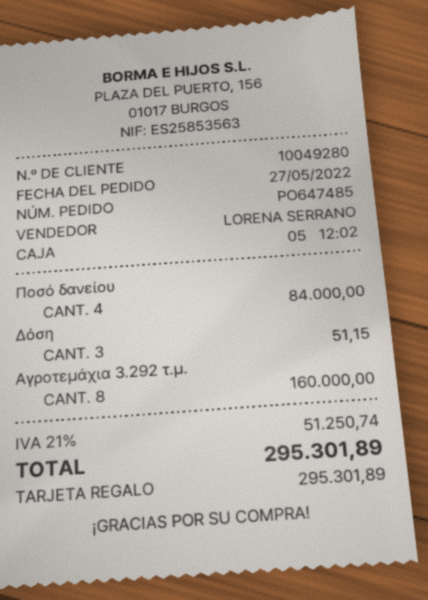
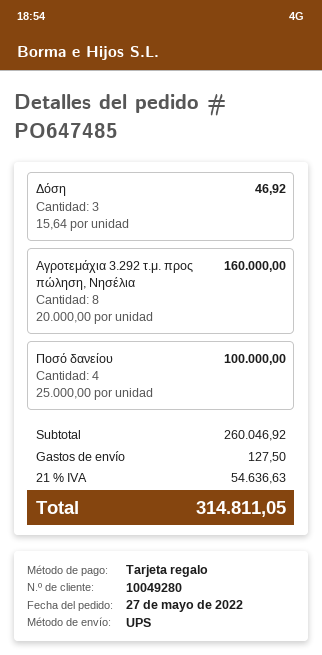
Ποσό δανείου: 4 for 84000.00 -> 4 for 100000.00
Δόση: 3 for 51.15 -> 3 for 46.92
shipping: none -> 127.50
tax: 21% = 51250.74 -> 21% = 54636.63
total: 295301.89 -> 314811.05

